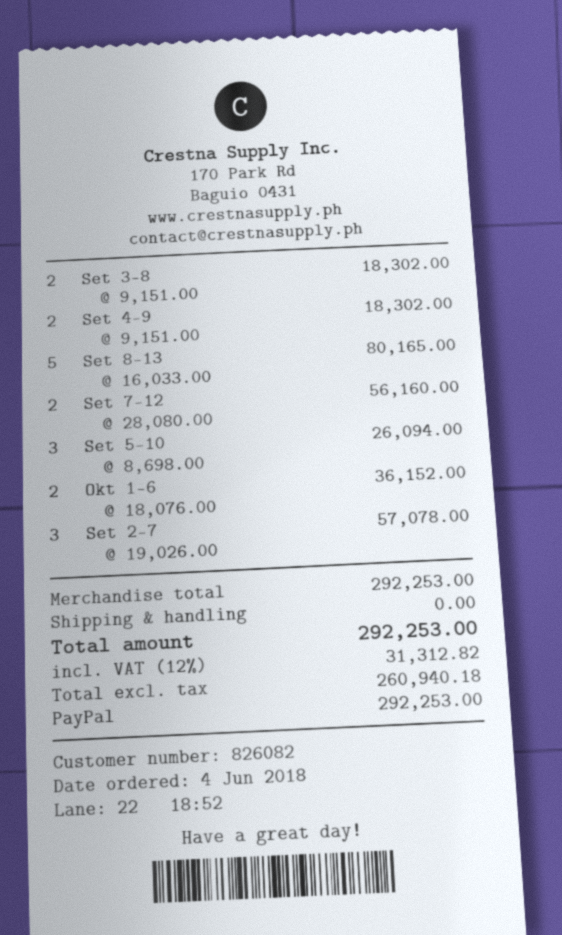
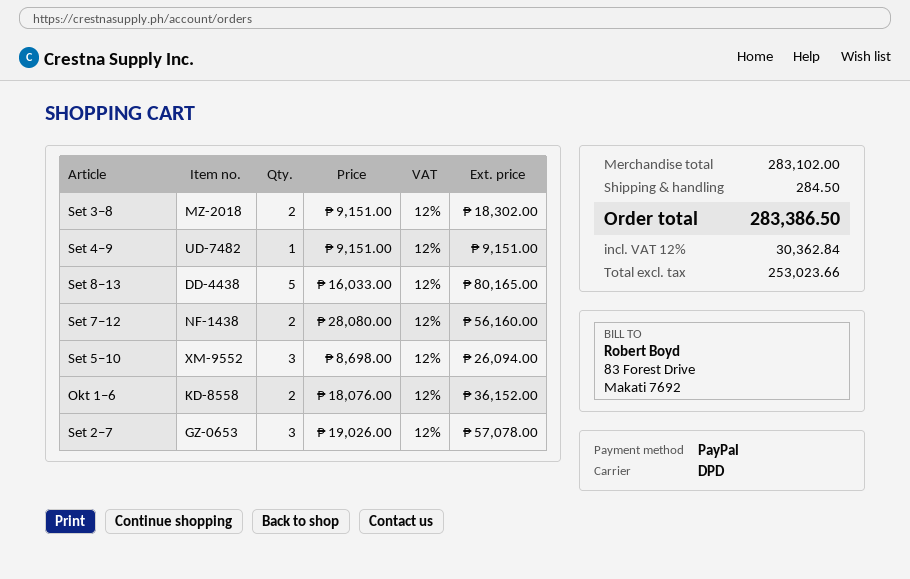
Set 4–9: 2 x 9151.00 = 18302.00 -> 1 x 9151.00 = 9151.00
subtotal: 292253.00 -> 283102.00
shipping: 0.00 -> 284.50
net: 260940.18 -> 253023.66
tax: 12% = 31312.82 -> 12% = 30362.84
total: 292253.00 -> 283386.50

